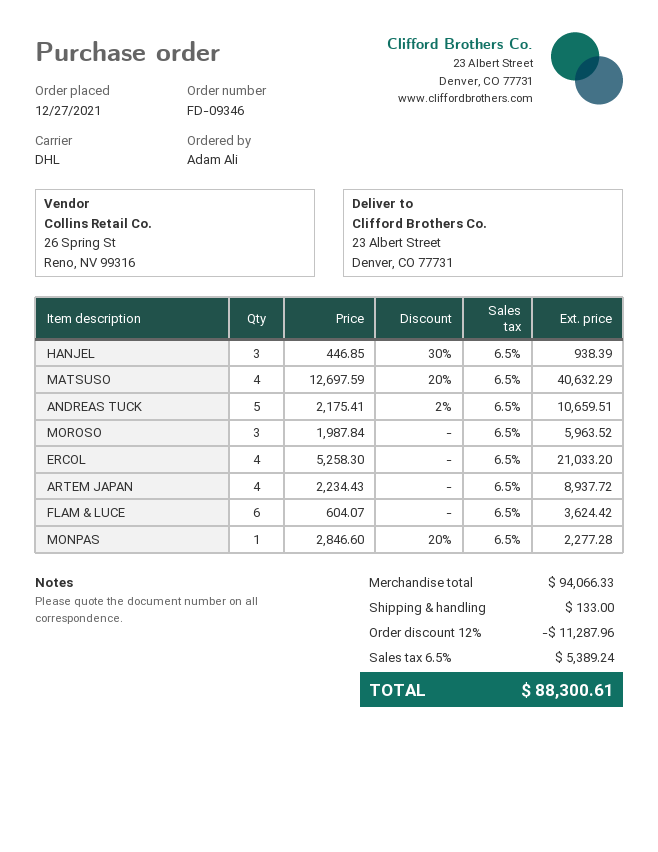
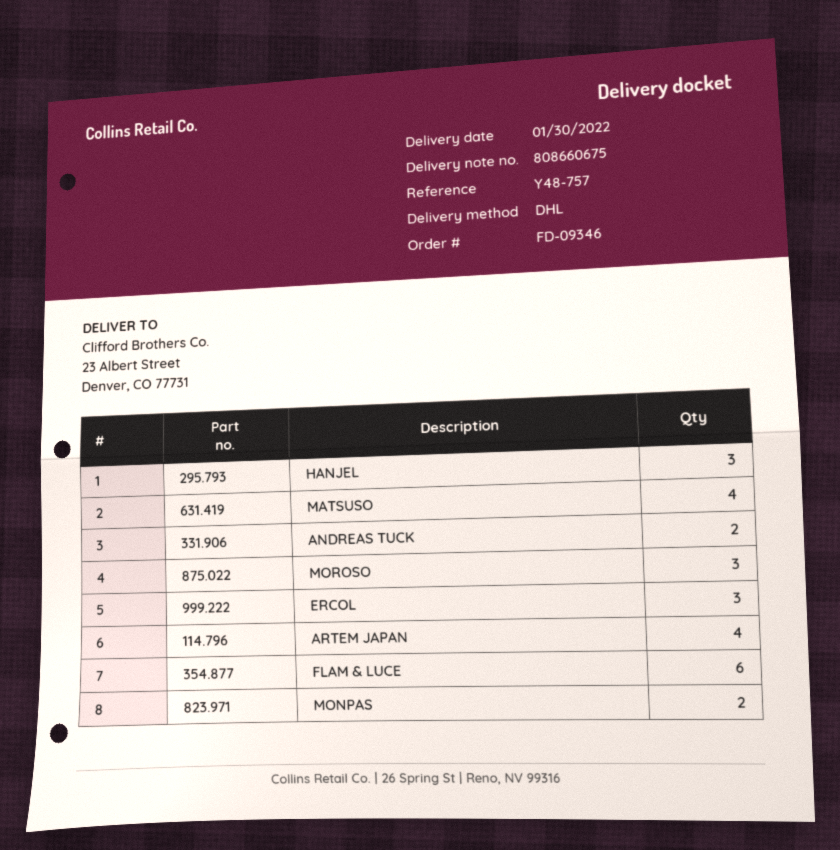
ANDREAS TUCK: 5 -> 2
ERCOL: 4 -> 3
MONPAS: 1 -> 2

